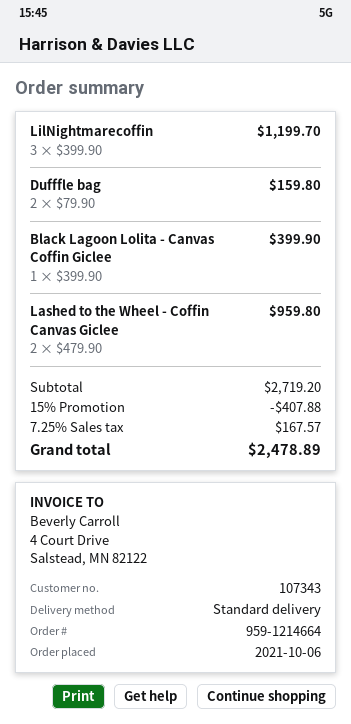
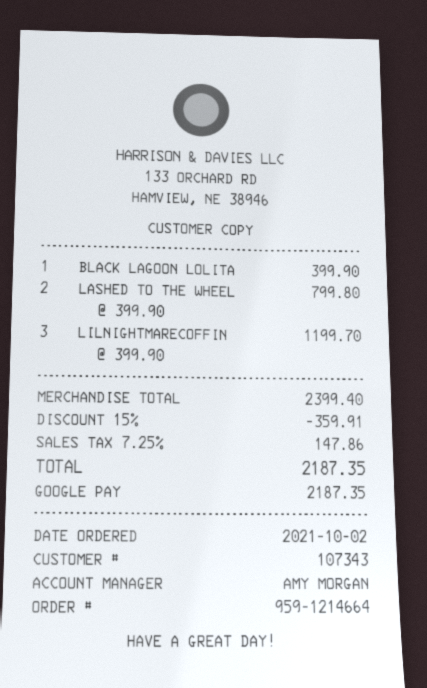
order date: 2021-10-06 -> 2021-10-02
Dufffle bag: 2 x 79.90 = 159.80 -> none
Lashed to the Wheel - Coffin Canvas Giclee: 2 x 479.90 = 959.80 -> 2 x 399.90 = 799.80
subtotal: 2719.20 -> 2399.40
discount: 15% = 407.88 -> 15% = 359.91
tax: 7.25% = 167.57 -> 7.25% = 147.86
total: 2478.89 -> 2187.35

